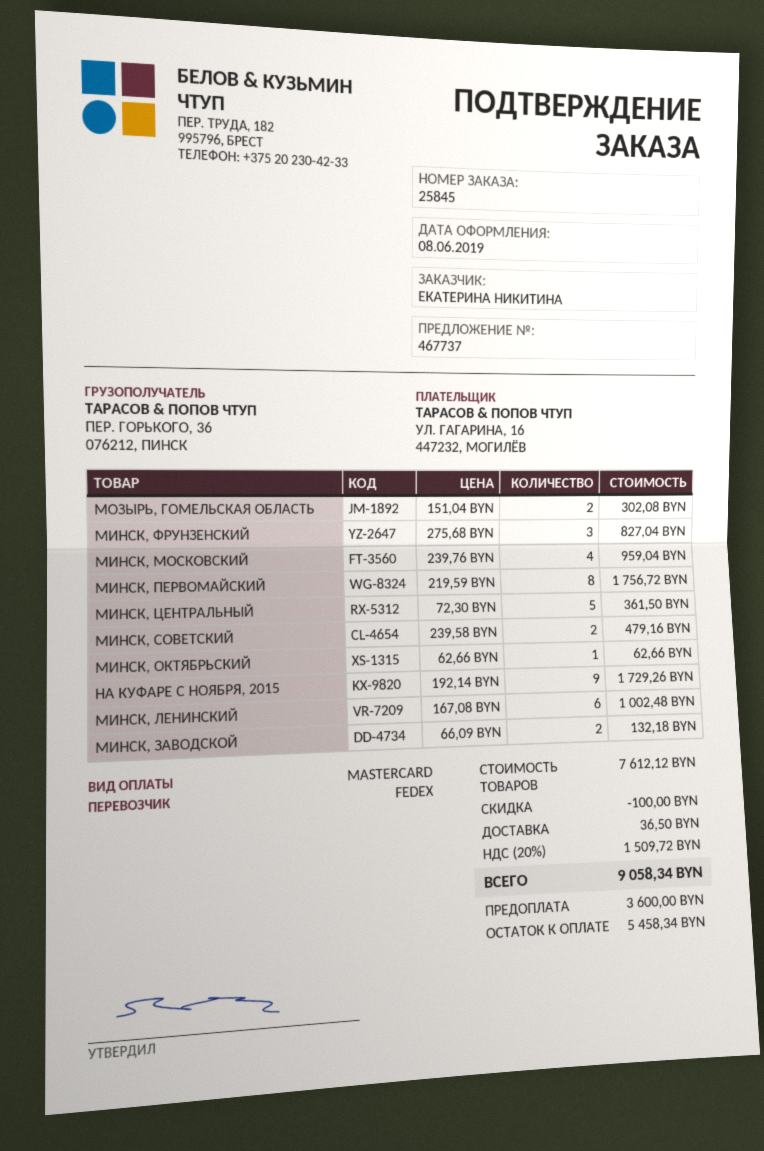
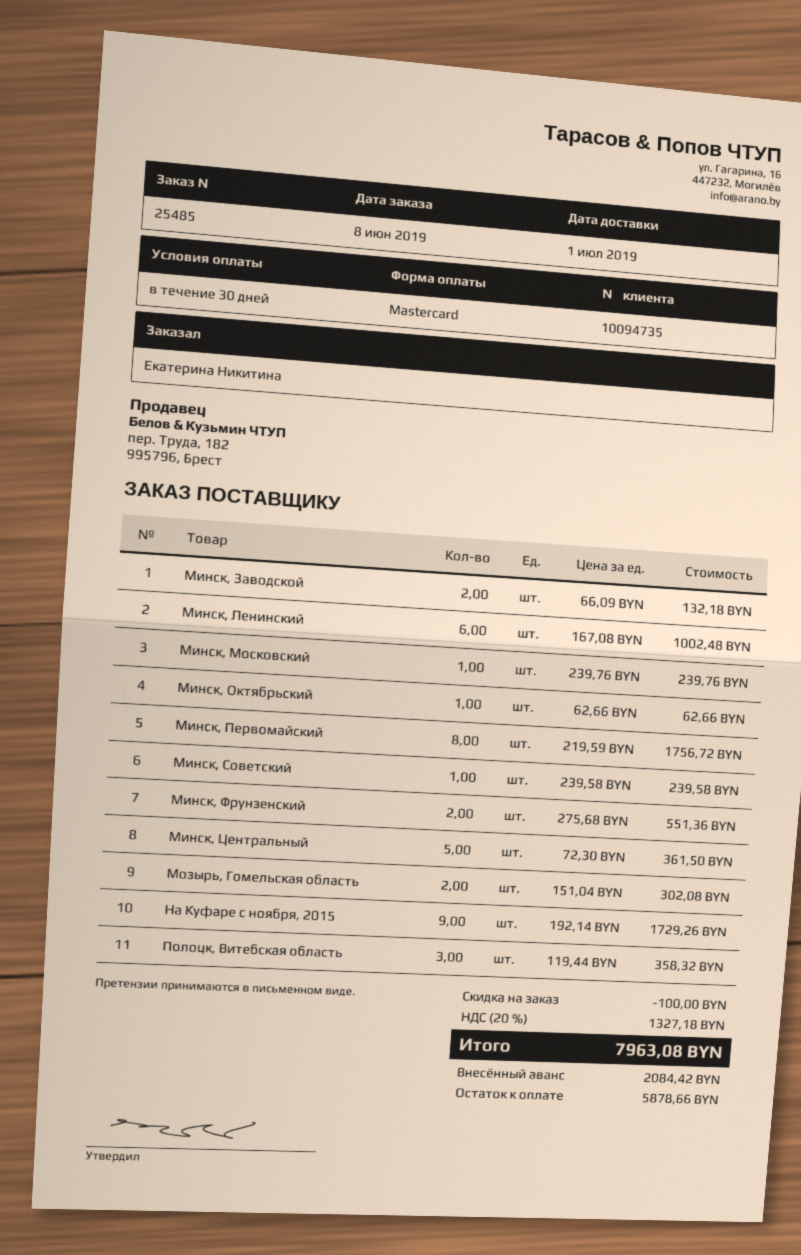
order number: 25845 -> 25485
МИНСК, ФРУНЗЕНСКИЙ: 3 x 275.68 = 827.04 -> 2 x 275.68 = 551.36
МИНСК, МОСКОВСКИЙ: 4 x 239.76 = 959.04 -> 1 x 239.76 = 239.76
МИНСК, СОВЕТСКИЙ: 2 x 239.58 = 479.16 -> 1 x 239.58 = 239.58
Полоцк, Витебская область: none -> 3 x 119.44 = 358.32
shipping: 36.50 -> none
tax: 20% = 1509.72 -> 20% = 1327.18
total: 9058.34 -> 7963.08
deposit: 3600.00 -> 2084.42
balance: 5458.34 -> 5878.66

